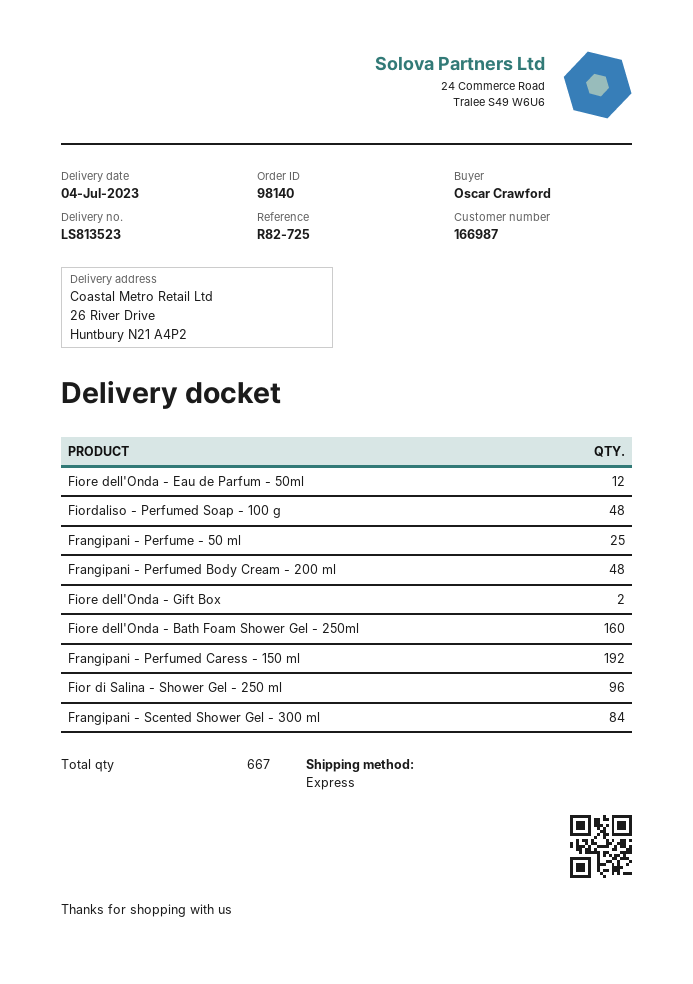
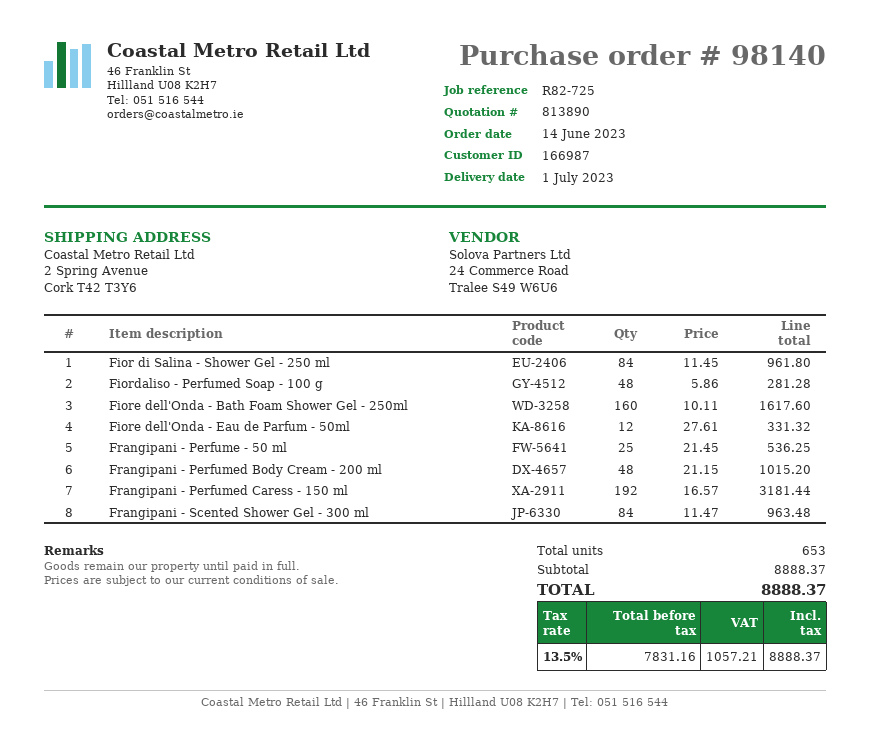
delivery date: 2023-07-04 -> 2023-07-01
ship to: 26 River Drive, Huntbury N21 A4P2 -> 2 Spring Avenue, Cork T42 T3Y6
Fiore dell'Onda - Gift Box: 2 -> none
Fior di Salina - Shower Gel - 250 ml: 96 -> 84
total quantity: 667 -> 653

